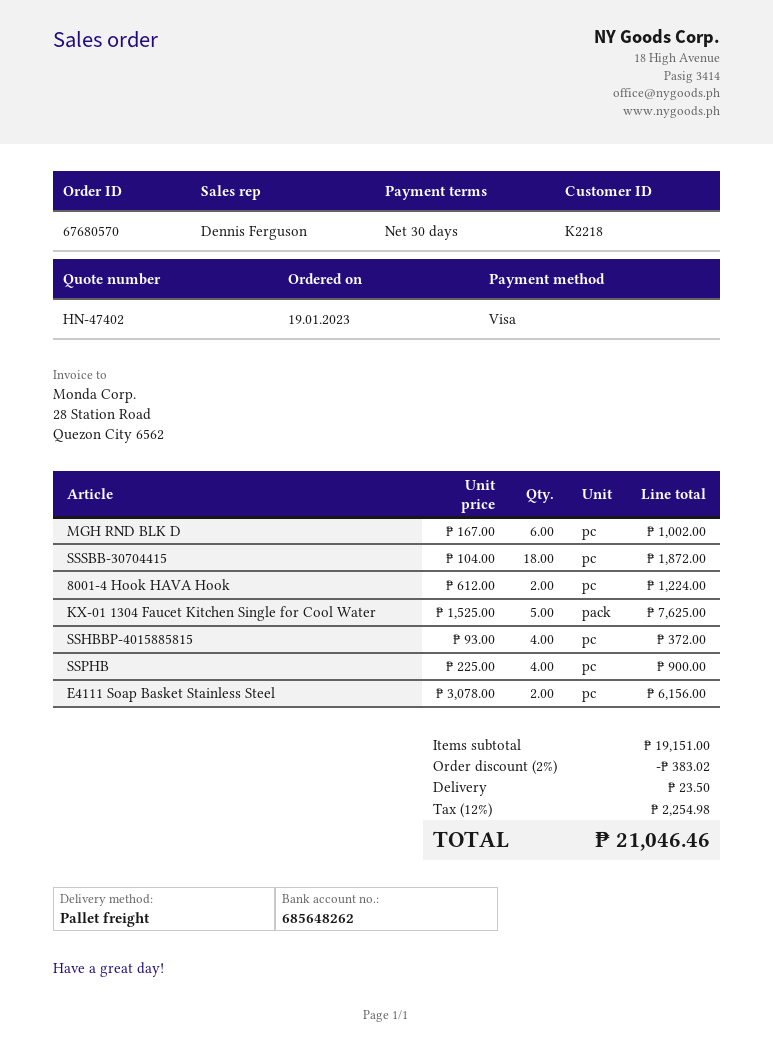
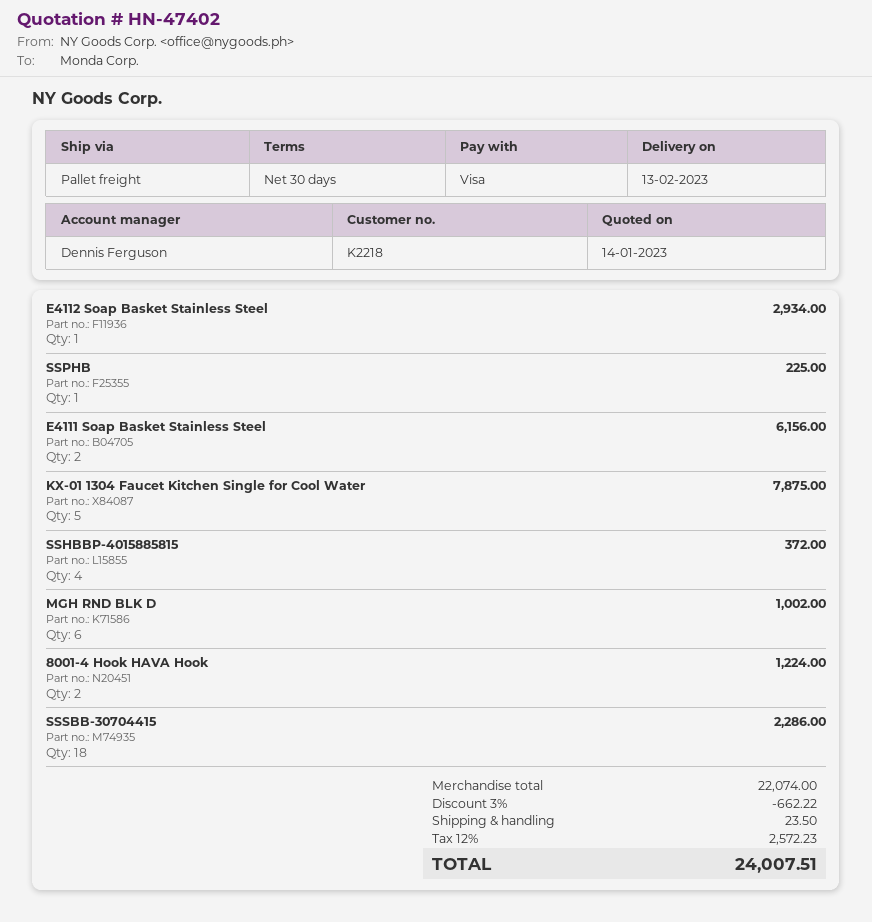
SSSBB-30704415: 18 for 1872.00 -> 18 for 2286.00
KX-01 1304 Faucet Kitchen Single for Cool Water: 5 for 7625.00 -> 5 for 7875.00
SSPHB: 4 for 900.00 -> 1 for 225.00
E4112 Soap Basket Stainless Steel: none -> 1 for 2934.00
subtotal: 19151.00 -> 22074.00
discount: 2% = 383.02 -> 3% = 662.22
tax: 12% = 2254.98 -> 12% = 2572.23
total: 21046.46 -> 24007.51

